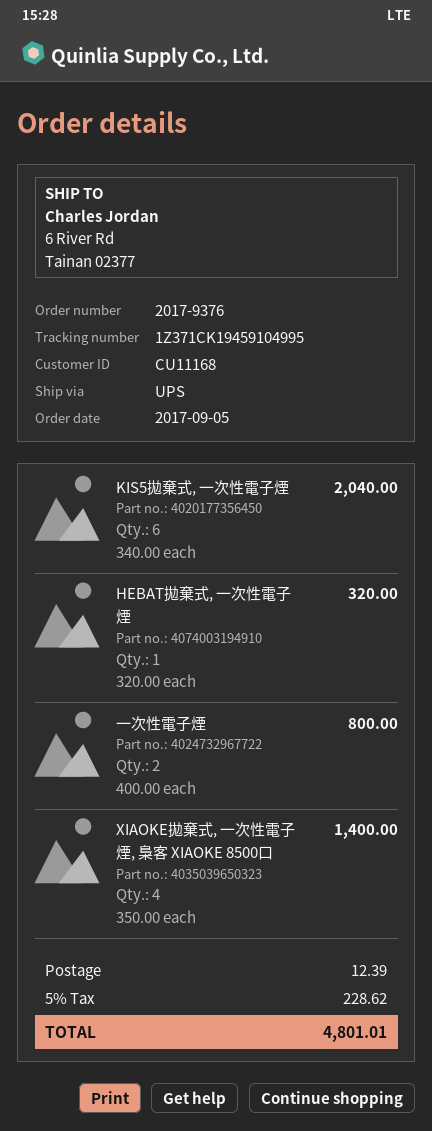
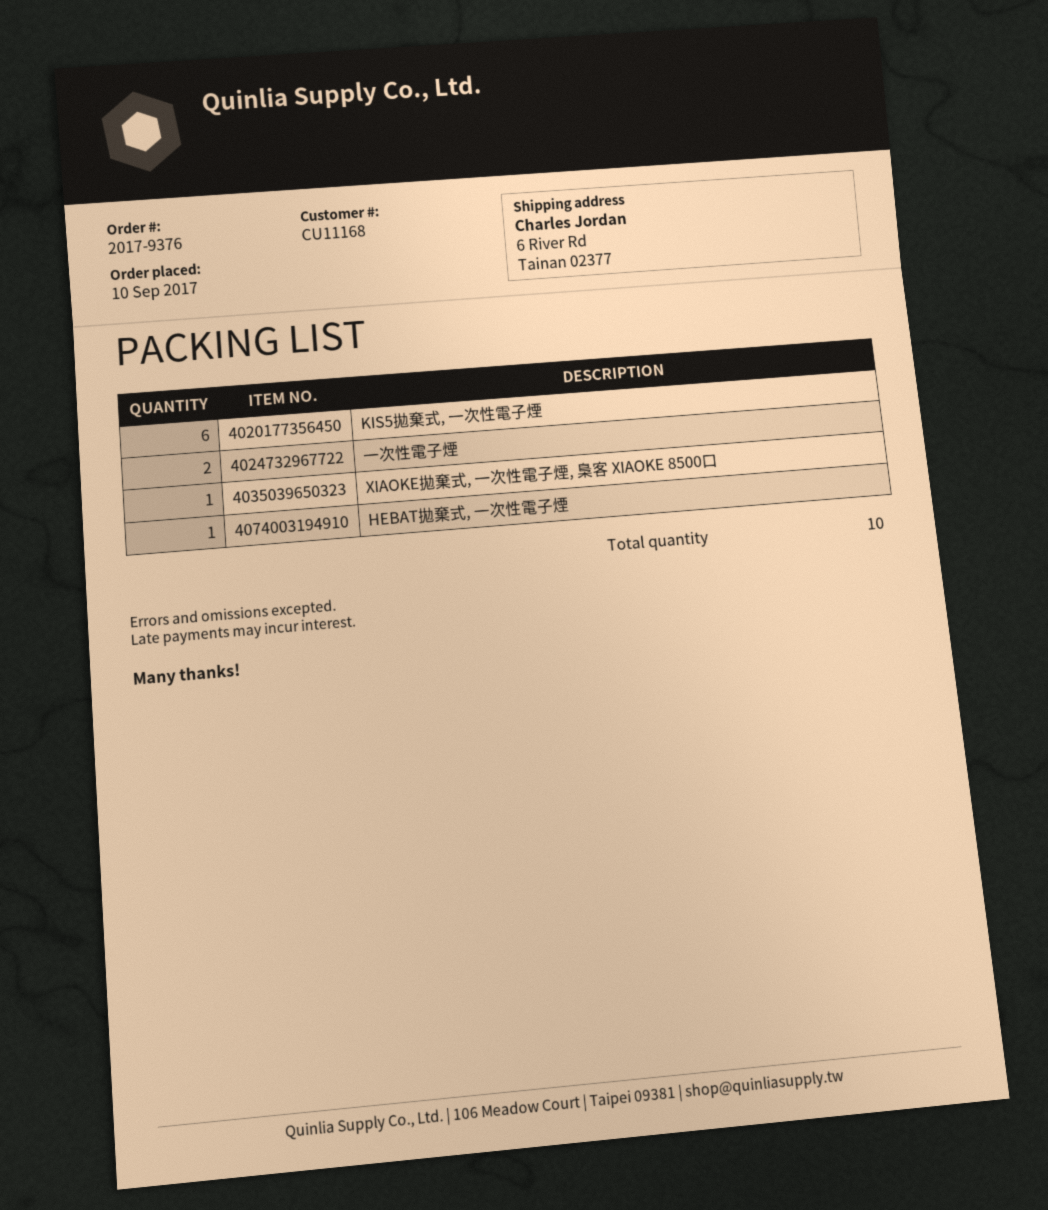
order date: 2017-09-05 -> 2017-09-10
XIAOKE拋棄式, 一次性電子煙, 梟客 XIAOKE 8500口: 4 -> 1

